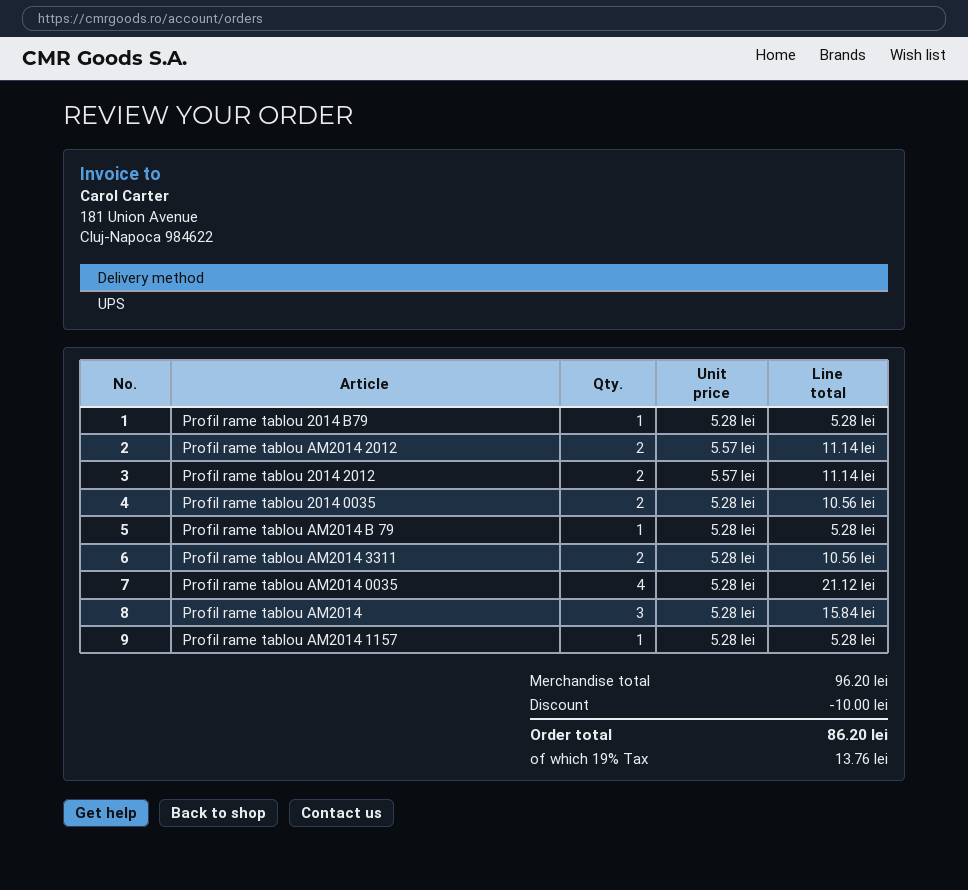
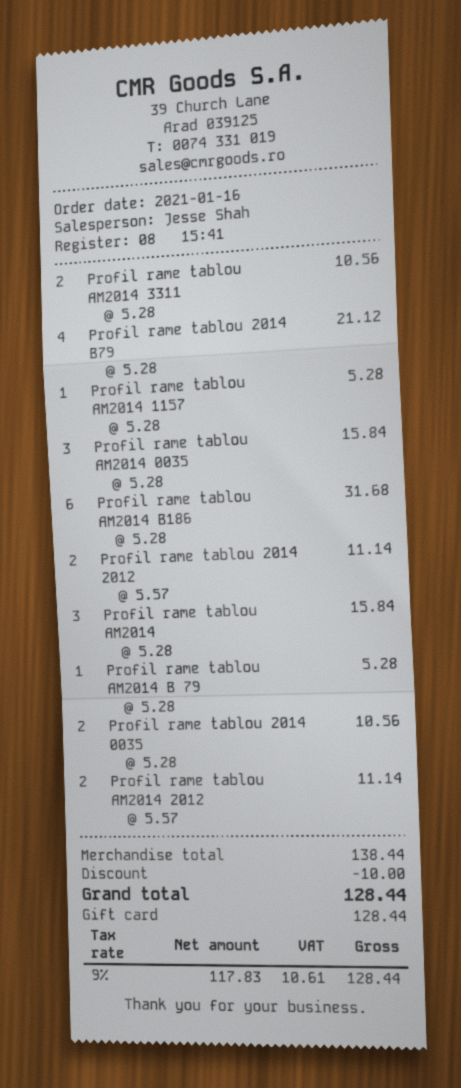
Profil rame tablou 2014 B79: 1 x 5.28 = 5.28 -> 4 x 5.28 = 21.12
Profil rame tablou AM2014 0035: 4 x 5.28 = 21.12 -> 3 x 5.28 = 15.84
Profil rame tablou AM2014 B186: none -> 6 x 5.28 = 31.68
subtotal: 96.20 -> 138.44
tax: 19% = 13.76 -> 9% = 10.61
total: 86.20 -> 128.44

